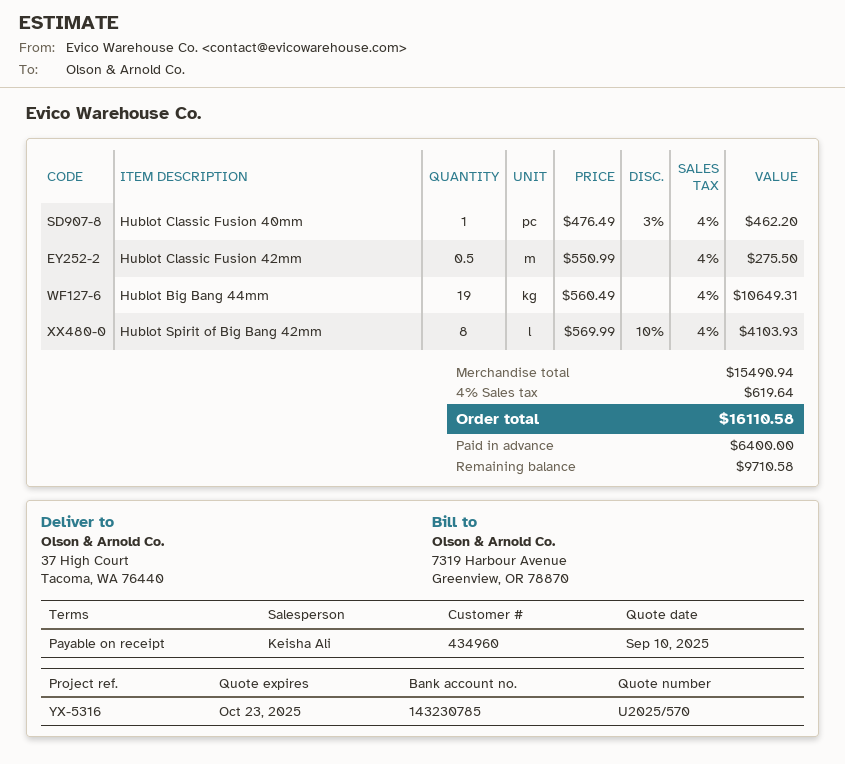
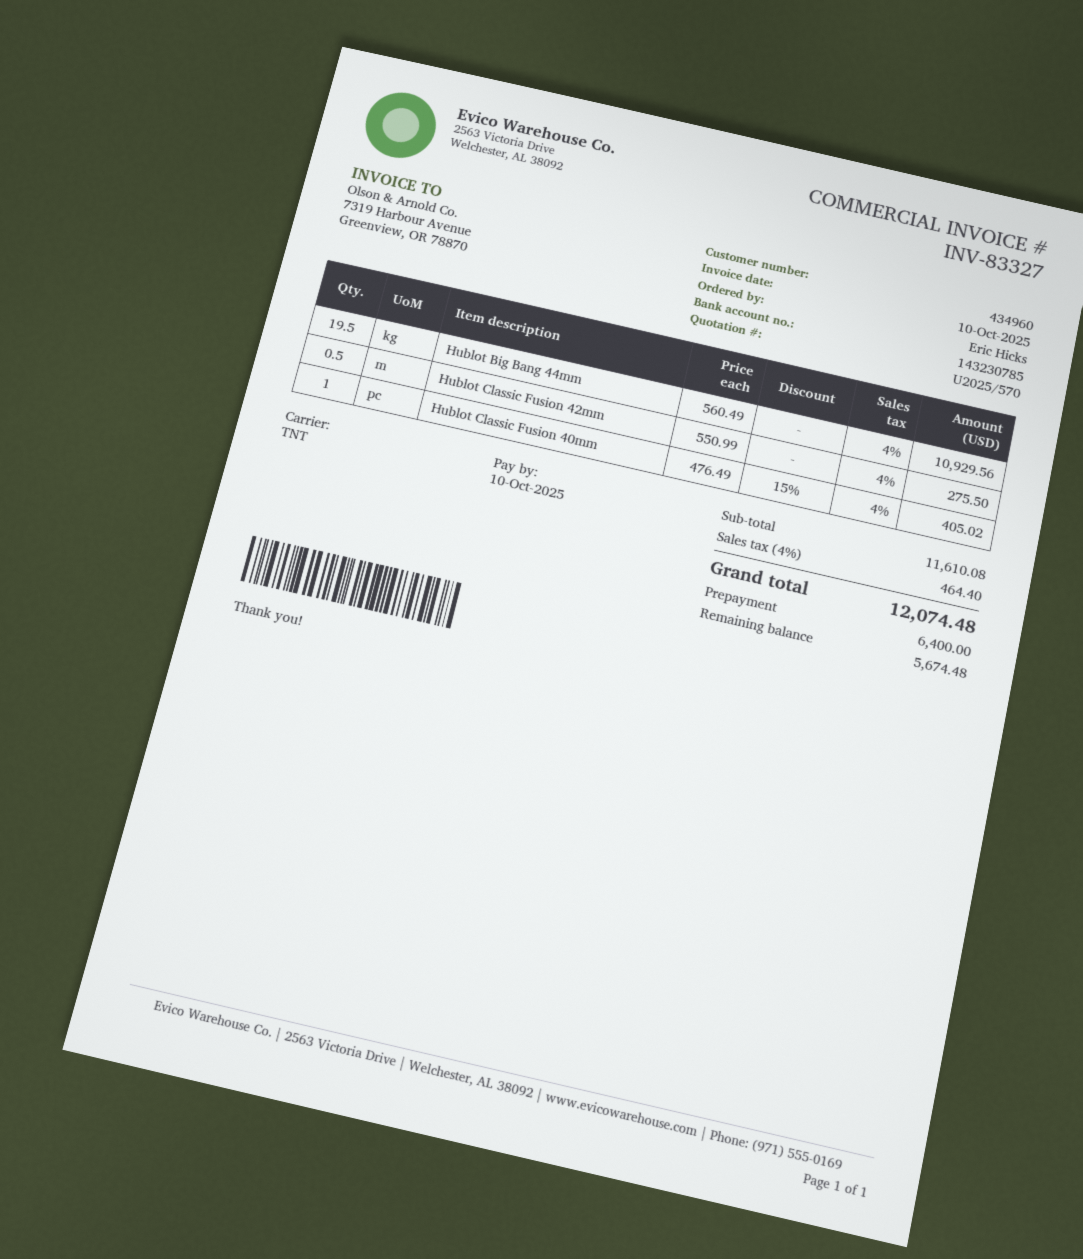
Hublot Classic Fusion 40mm: 1 x 476.49 - 3% = 462.20 -> 1 x 476.49 - 15% = 405.02
Hublot Big Bang 44mm: 19 x 560.49 = 10649.31 -> 19.5 x 560.49 = 10929.56
Hublot Spirit of Big Bang 42mm: 8 x 569.99 - 10% = 4103.93 -> none
subtotal: 15490.94 -> 11610.08
tax: 4% = 619.64 -> 4% = 464.40
total: 16110.58 -> 12074.48
balance: 9710.58 -> 5674.48

